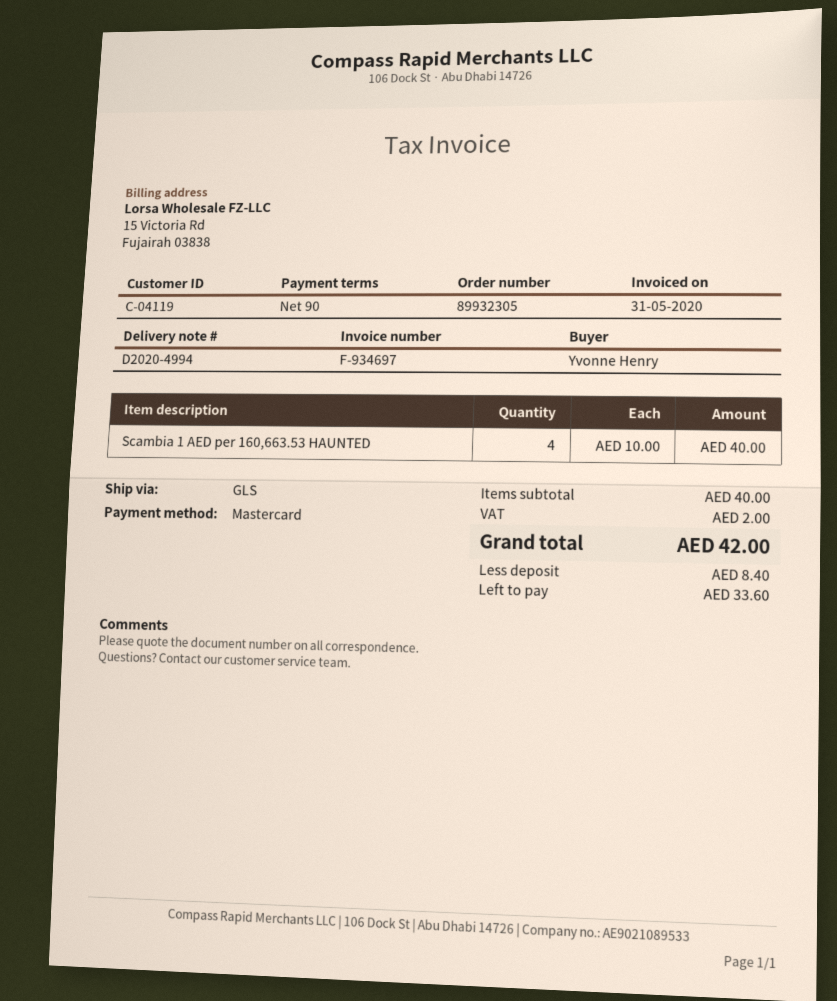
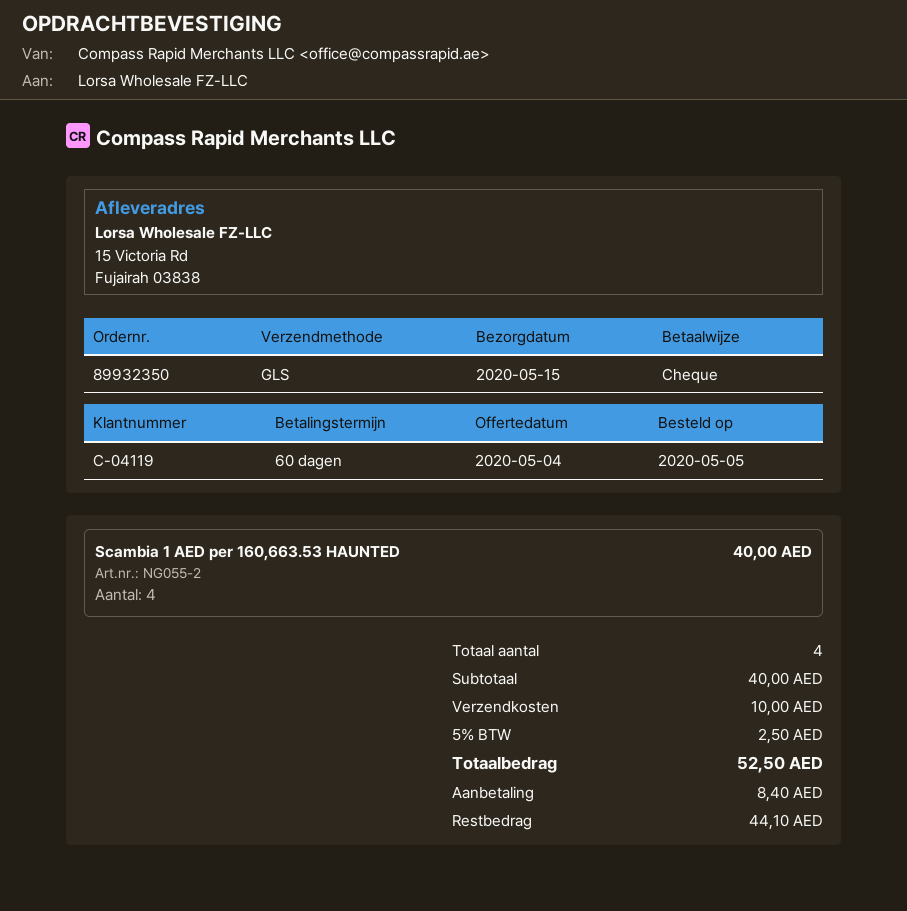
order number: 89932305 -> 89932350
payment terms: 90 days -> 60 days
payment method: Mastercard -> cheque
shipping: none -> 10.00
tax: 2.00 -> 2.50
total: 42.00 -> 52.50
balance: 33.60 -> 44.10

